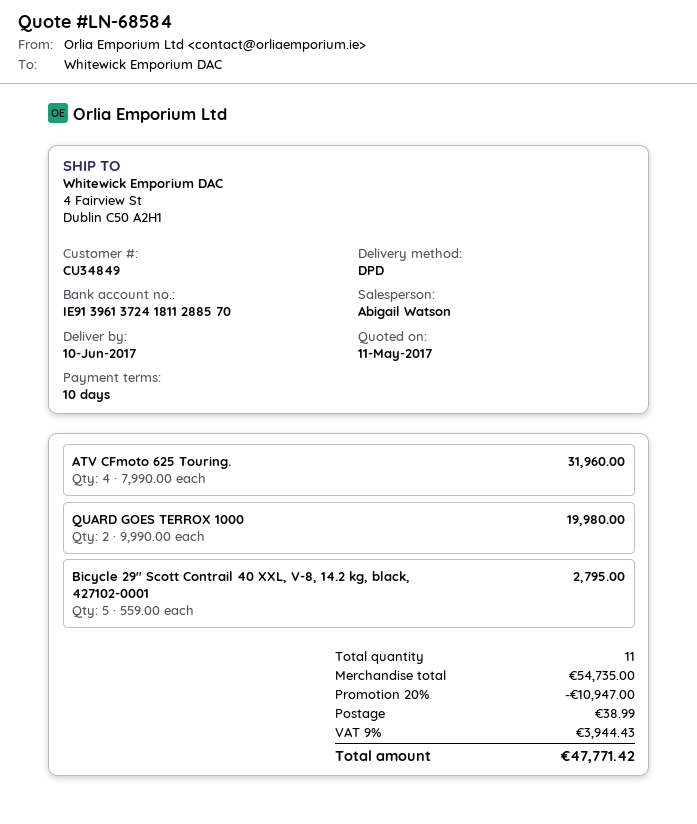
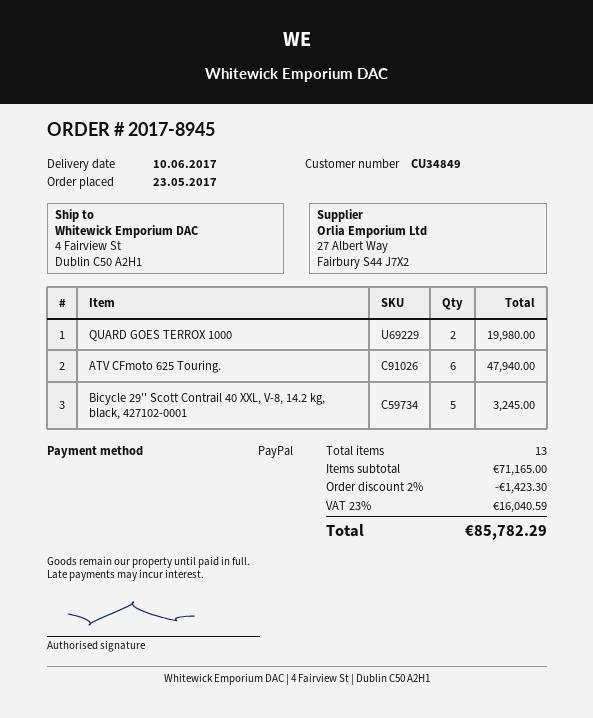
ATV CFmoto 625 Touring.: 4 for 31960.00 -> 6 for 47940.00
Bicycle 29'' Scott Contrail 40 XXL, V-8, 14.2 kg, black, 427102-0001: 5 for 2795.00 -> 5 for 3245.00
total quantity: 11 -> 13
subtotal: 54735.00 -> 71165.00
discount: 20% = 10947.00 -> 2% = 1423.30
shipping: 38.99 -> none
tax: 9% = 3944.43 -> 23% = 16040.59
total: 47771.42 -> 85782.29

